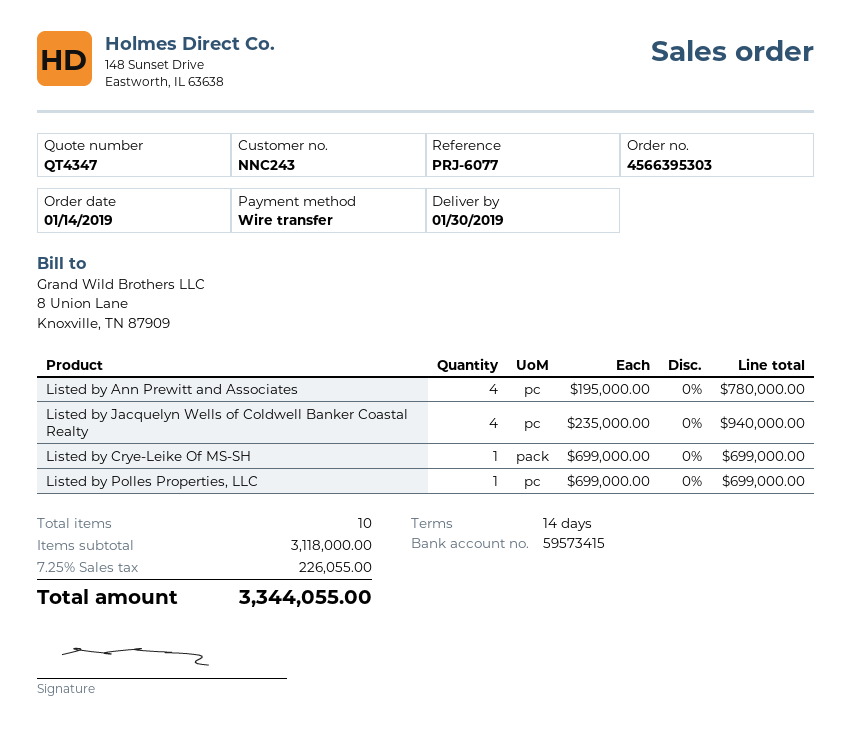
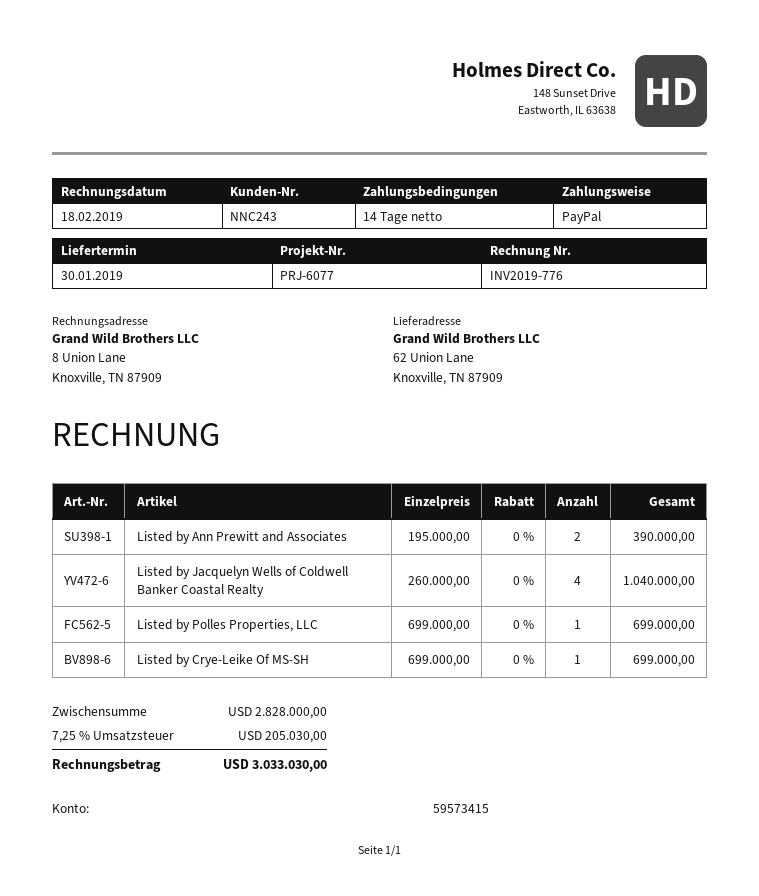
payment method: bank transfer -> PayPal
Listed by Ann Prewitt and Associates: 4 x 195000.00 = 780000.00 -> 2 x 195000.00 = 390000.00
Listed by Jacquelyn Wells of Coldwell Banker Coastal Realty: 4 x 235000.00 = 940000.00 -> 4 x 260000.00 = 1040000.00
subtotal: 3118000.00 -> 2828000.00
tax: 7.25% = 226055.00 -> 7.25% = 205030.00
total: 3344055.00 -> 3033030.00

